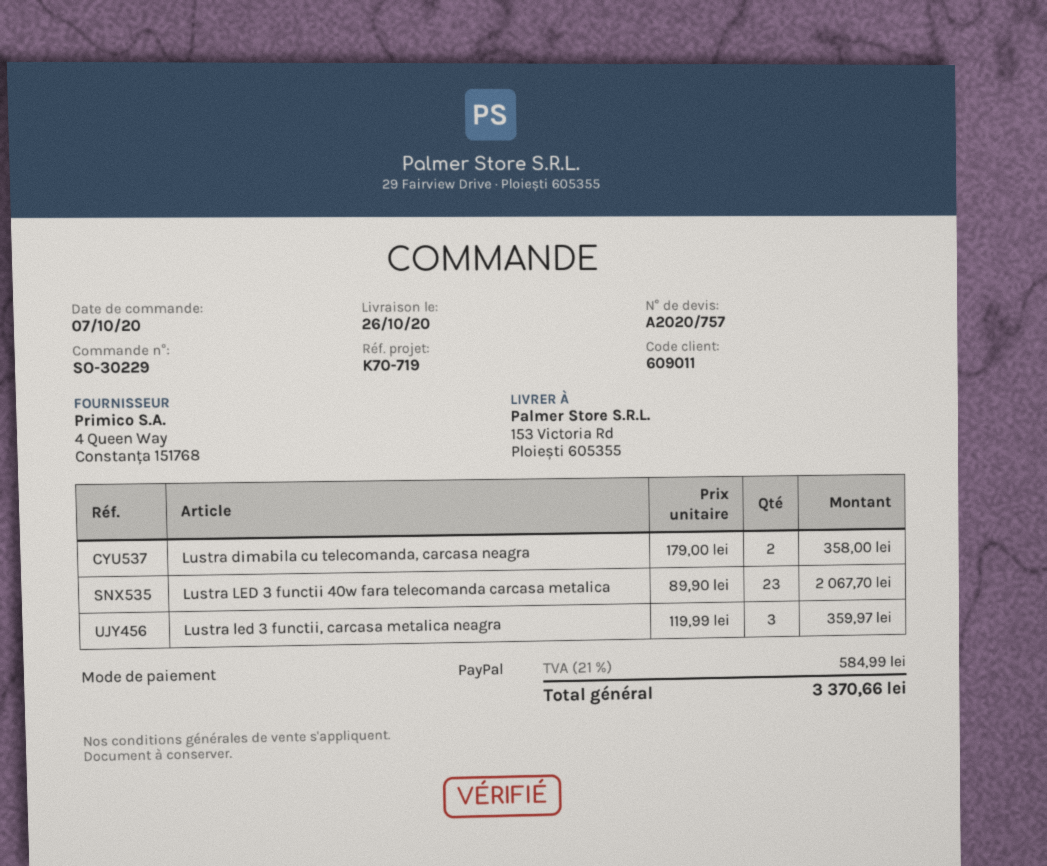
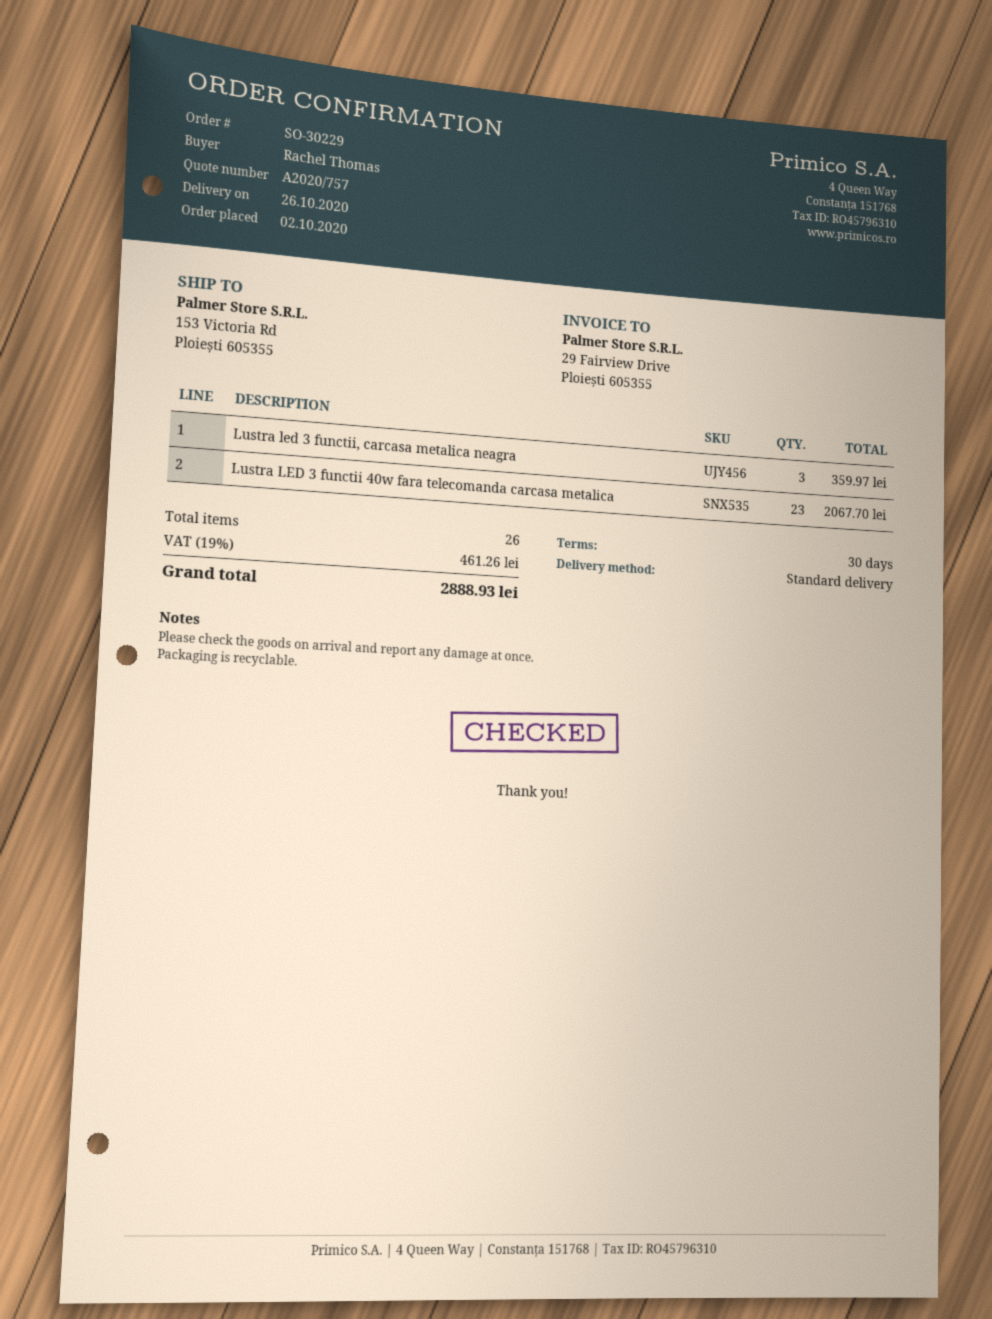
order date: 2020-10-07 -> 2020-10-02
Lustra dimabila cu telecomanda, carcasa neagra: 2 for 358.00 -> none
tax: 21% = 584.99 -> 19% = 461.26
total: 3370.66 -> 2888.93

